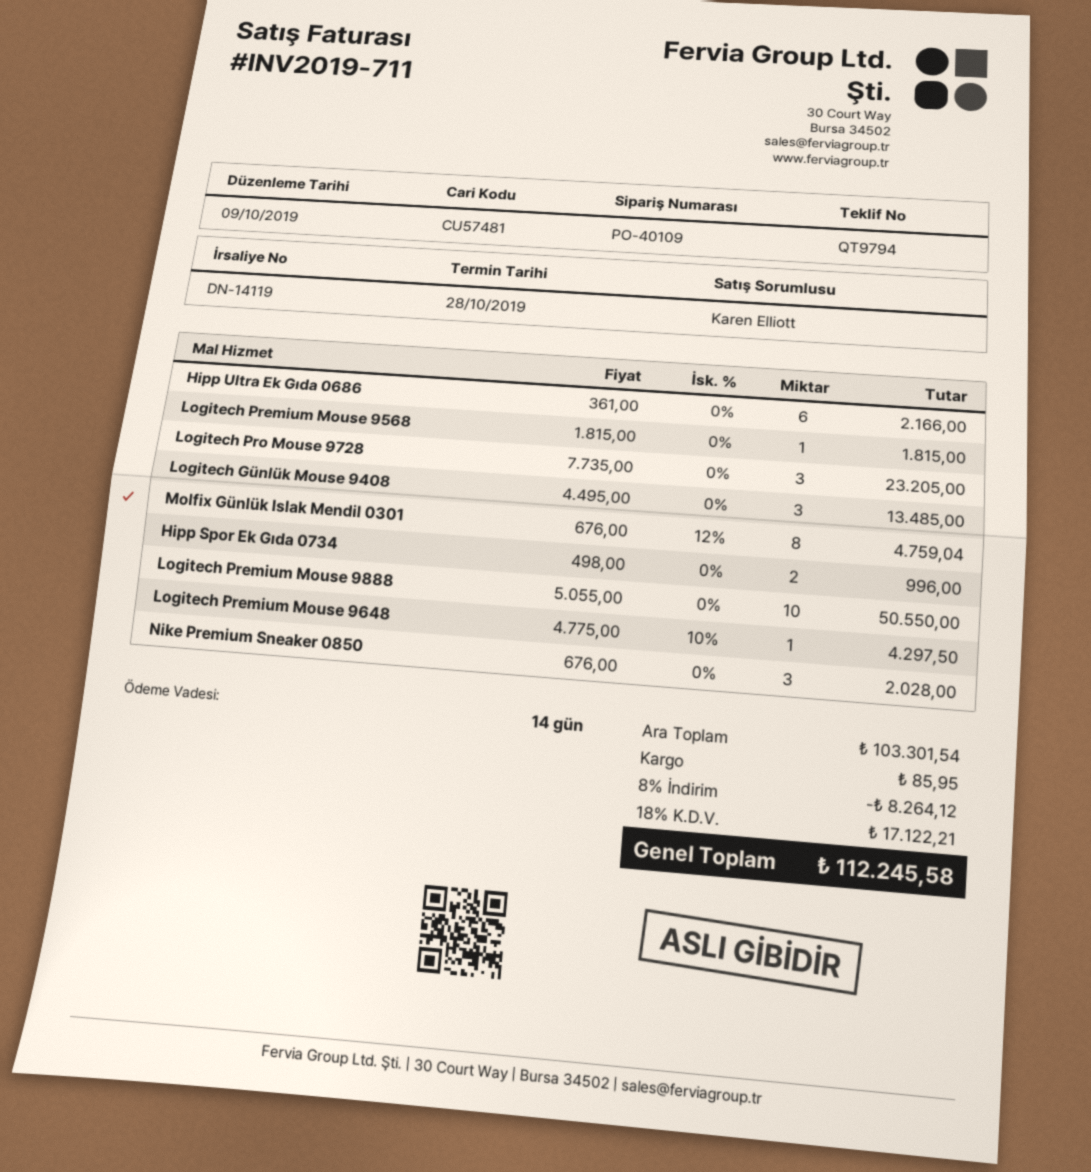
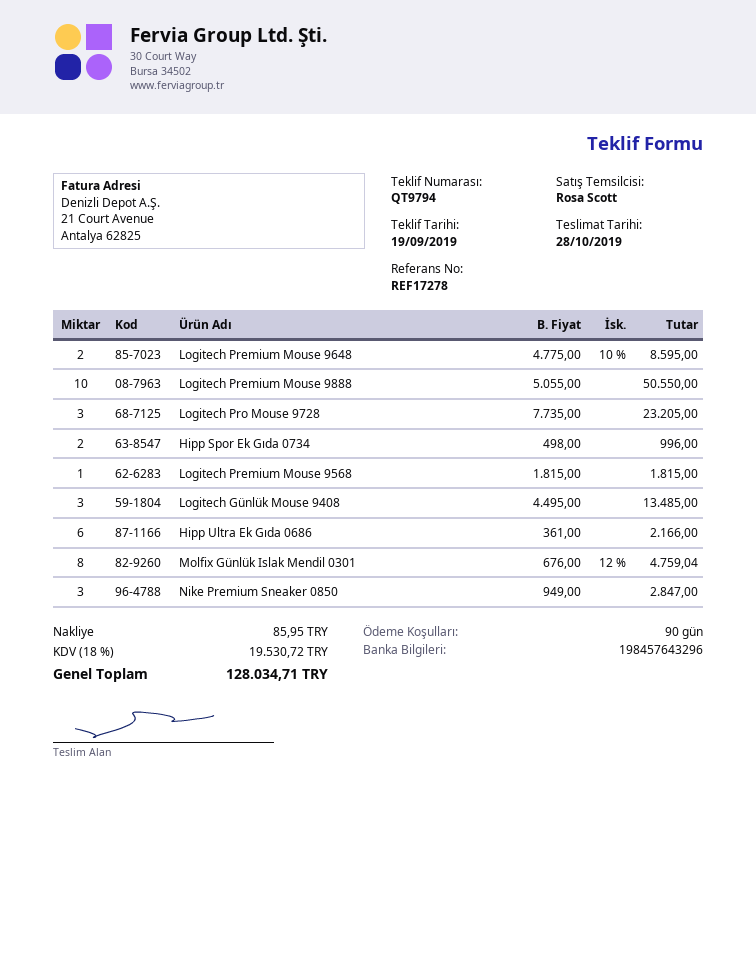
payment terms: 14 days -> 90 days
sales rep: Karen Elliott -> Rosa Scott
Logitech Premium Mouse 9648: 1 x 4775.00 - 10% = 4297.50 -> 2 x 4775.00 - 10% = 8595.00
Nike Premium Sneaker 0850: 3 x 676.00 = 2028.00 -> 3 x 949.00 = 2847.00
discount: 8% = 8264.12 -> none
tax: 18% = 17122.21 -> 18% = 19530.72
total: 112245.58 -> 128034.71

